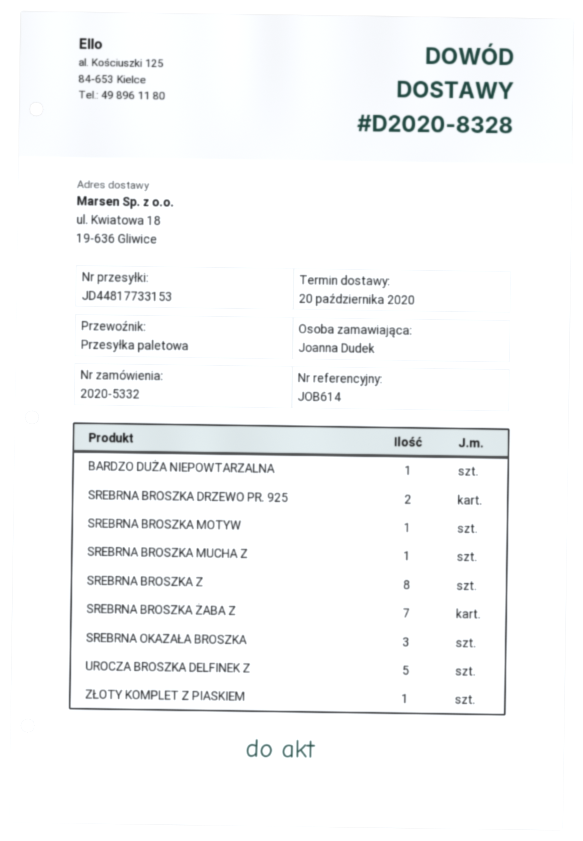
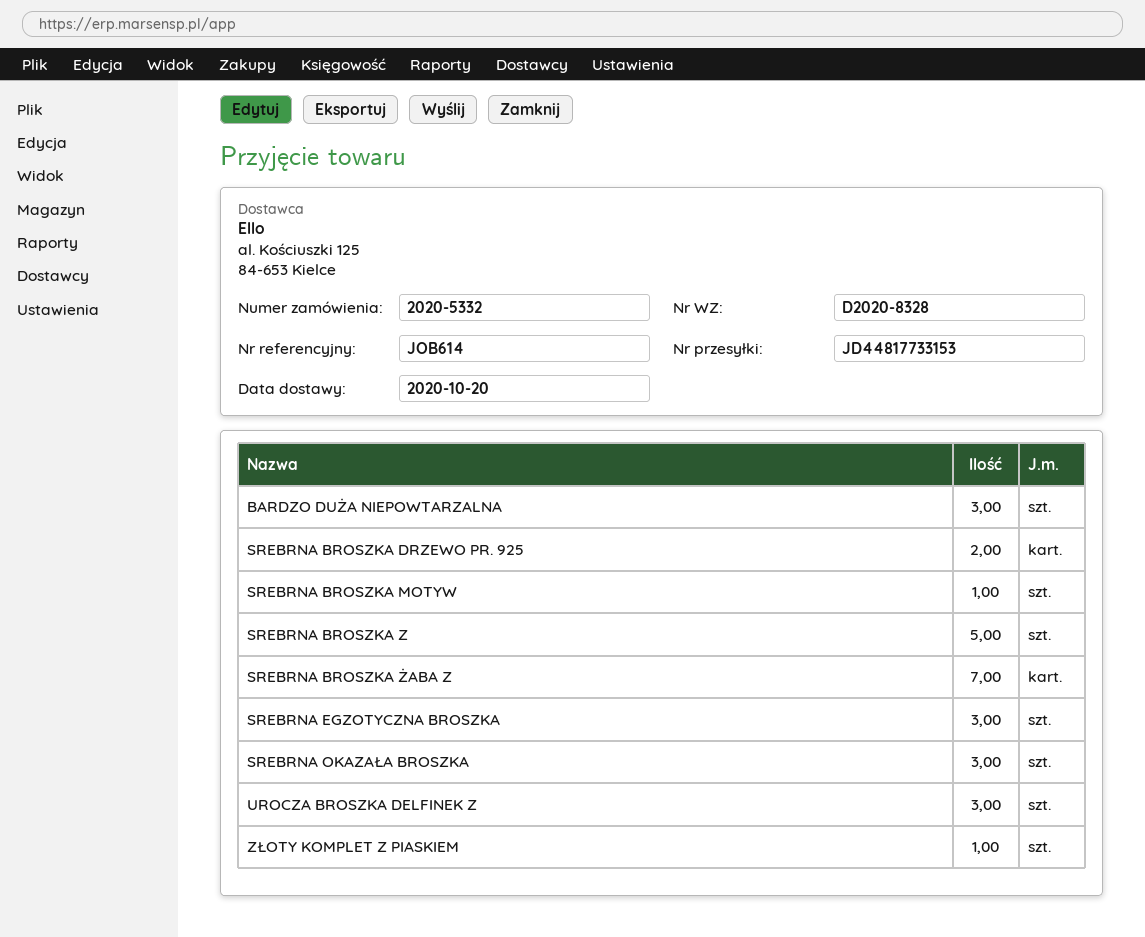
BARDZO DUŻA NIEPOWTARZALNA: 1 -> 3
SREBRNA BROSZKA MUCHA Z: 1 -> none
SREBRNA BROSZKA Z: 8 -> 5
UROCZA BROSZKA DELFINEK Z: 5 -> 3
SREBRNA EGZOTYCZNA BROSZKA: none -> 3

